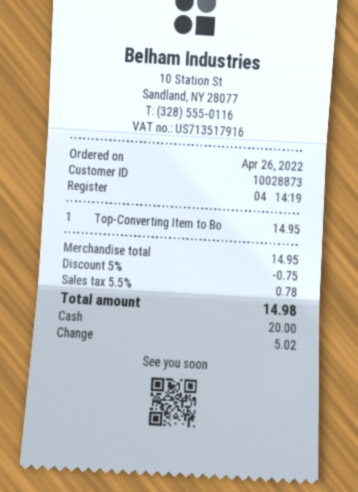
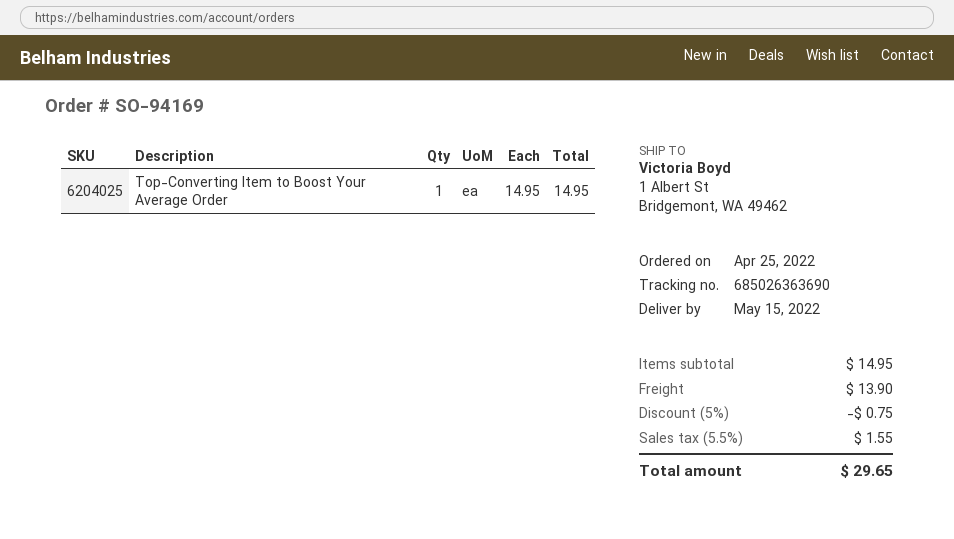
order date: 2022-04-26 -> 2022-04-25
shipping: none -> 13.90
tax: 5.5% = 0.78 -> 5.5% = 1.55
total: 14.98 -> 29.65

